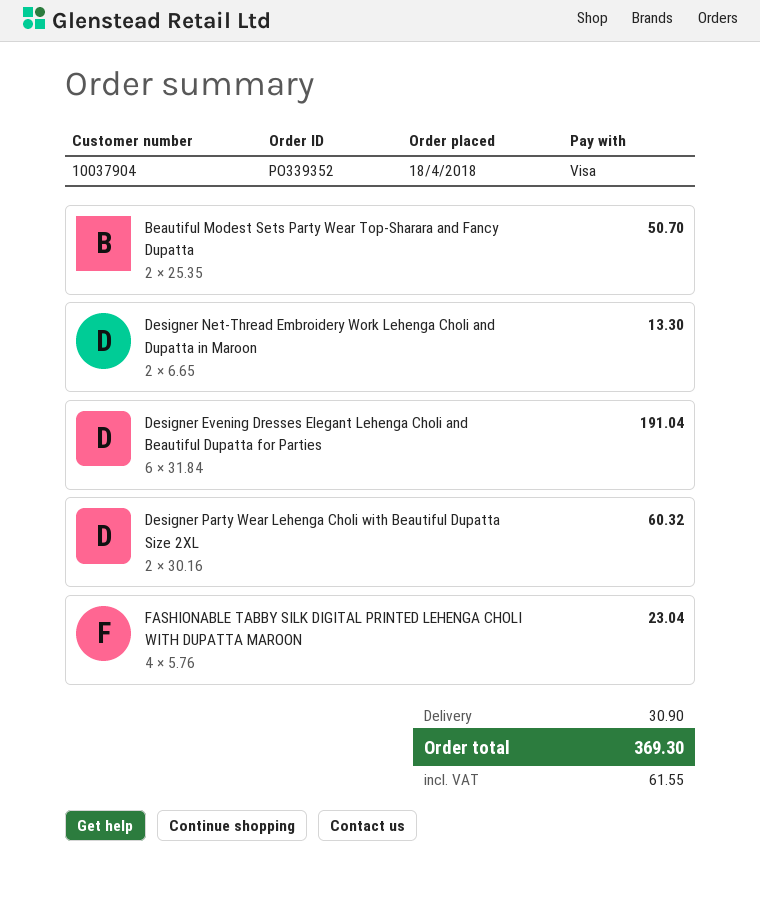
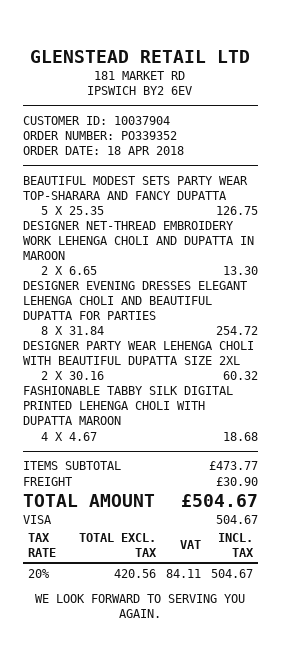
Beautiful Modest Sets Party Wear Top-Sharara and Fancy Dupatta: 2 x 25.35 = 50.70 -> 5 x 25.35 = 126.75
Designer Evening Dresses Elegant Lehenga Choli and Beautiful Dupatta for Parties: 6 x 31.84 = 191.04 -> 8 x 31.84 = 254.72
FASHIONABLE TABBY SILK DIGITAL PRINTED LEHENGA CHOLI WITH DUPATTA MAROON: 4 x 5.76 = 23.04 -> 4 x 4.67 = 18.68
tax: 61.55 -> 84.11
total: 369.30 -> 504.67

